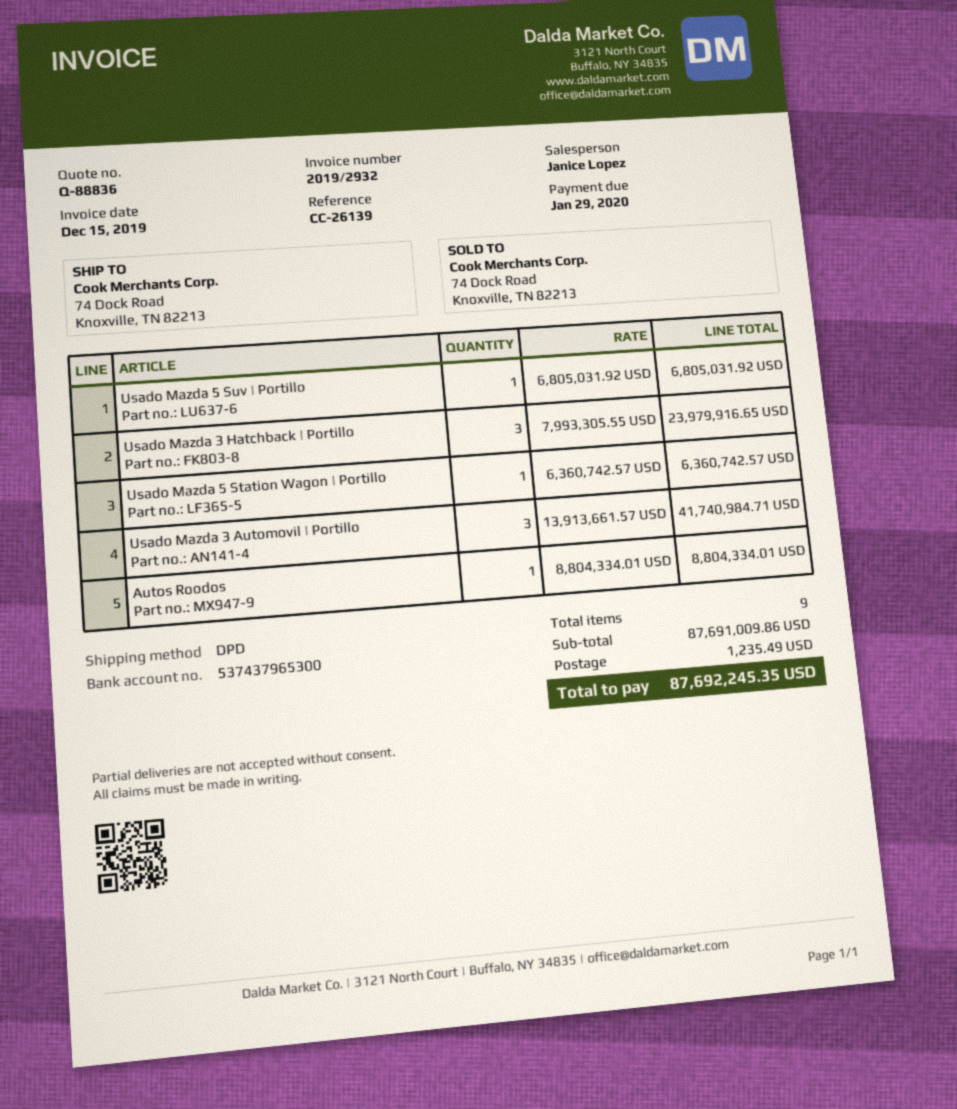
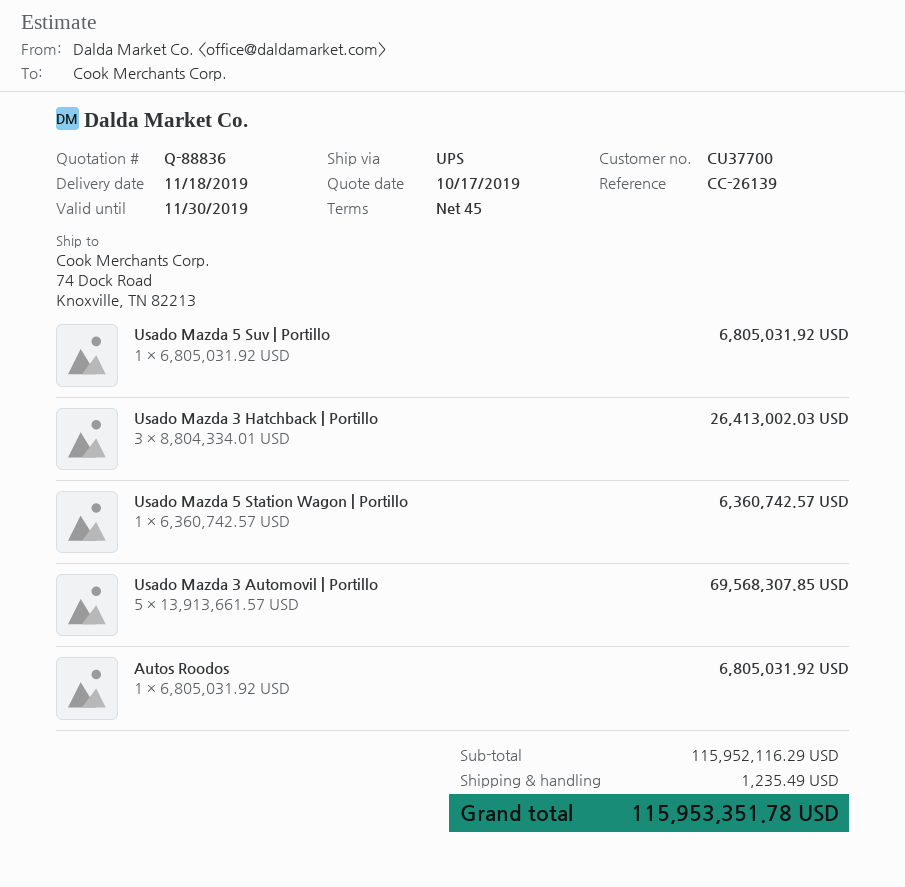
shipping method: DPD -> UPS
Usado Mazda 3 Hatchback | Portillo: 3 x 7993305.55 = 23979916.65 -> 3 x 8804334.01 = 26413002.03
Usado Mazda 3 Automovil | Portillo: 3 x 13913661.57 = 41740984.71 -> 5 x 13913661.57 = 69568307.85
Autos Roodos: 1 x 8804334.01 = 8804334.01 -> 1 x 6805031.92 = 6805031.92
subtotal: 87691009.86 -> 115952116.29
total: 87692245.35 -> 115953351.78

